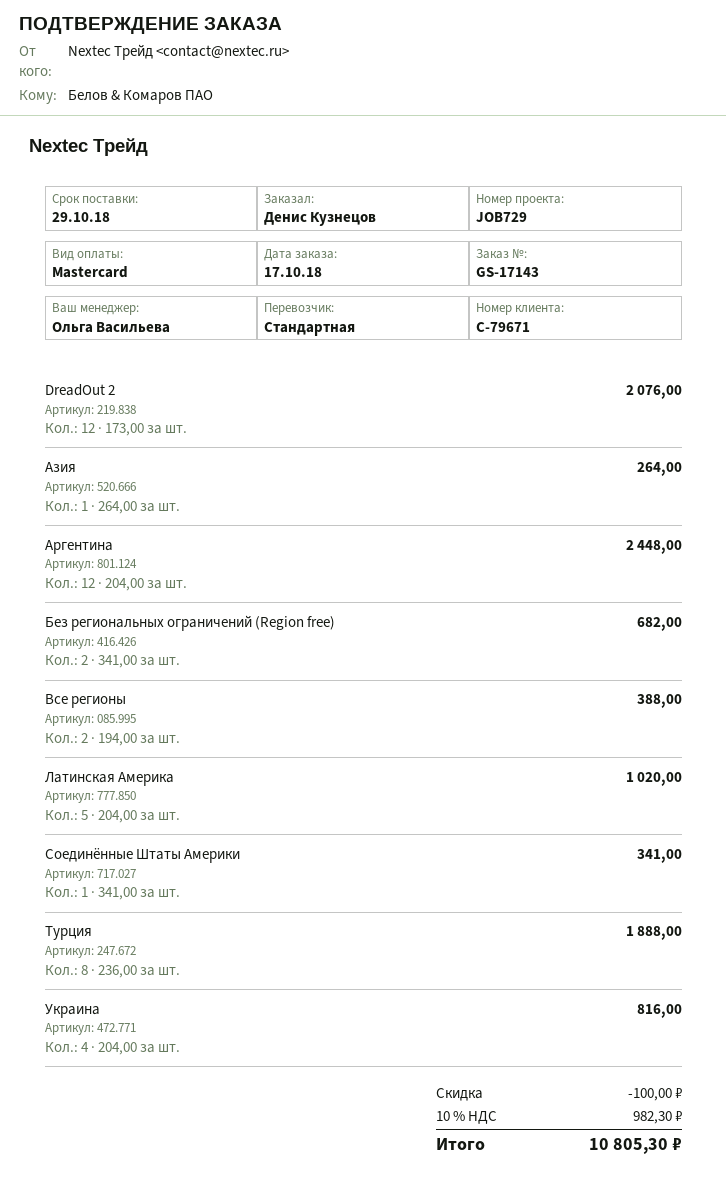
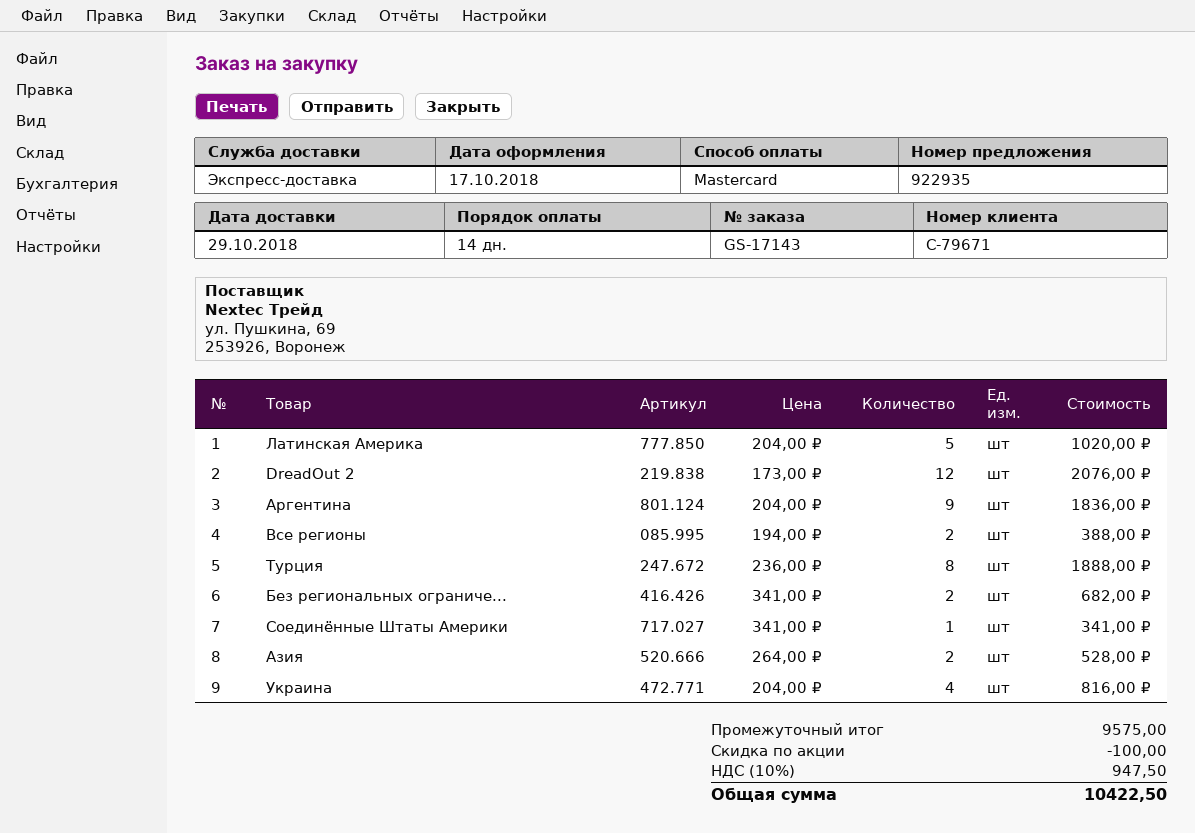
shipping method: standard -> express
Азия: 1 x 264.00 = 264.00 -> 2 x 264.00 = 528.00
Аргентина: 12 x 204.00 = 2448.00 -> 9 x 204.00 = 1836.00
tax: 10% = 982.30 -> 10% = 947.50
total: 10805.30 -> 10422.50

